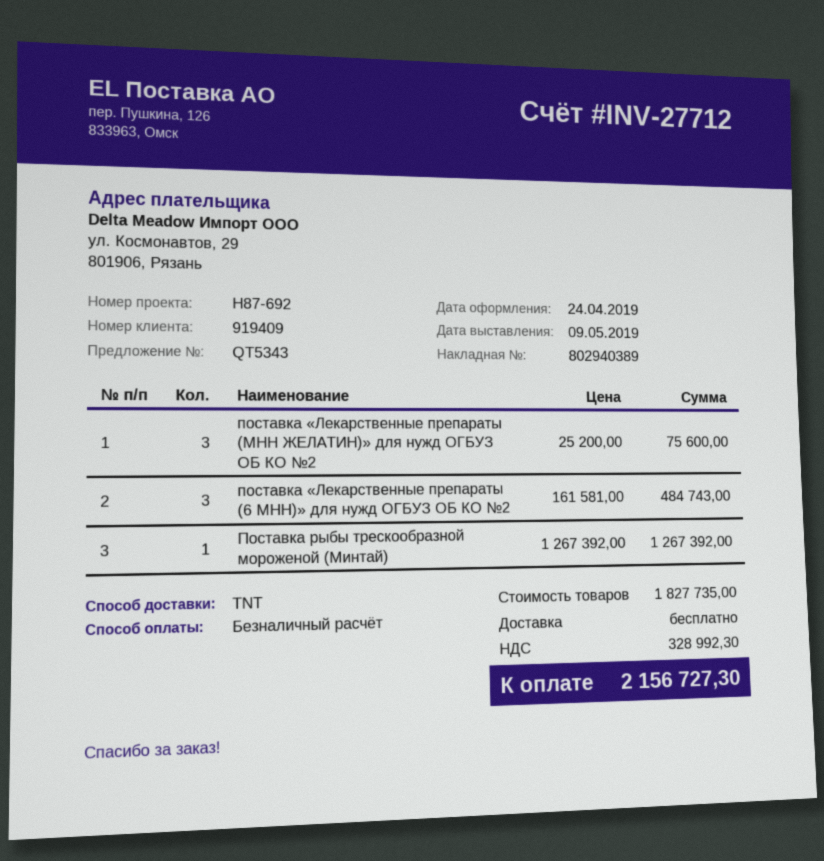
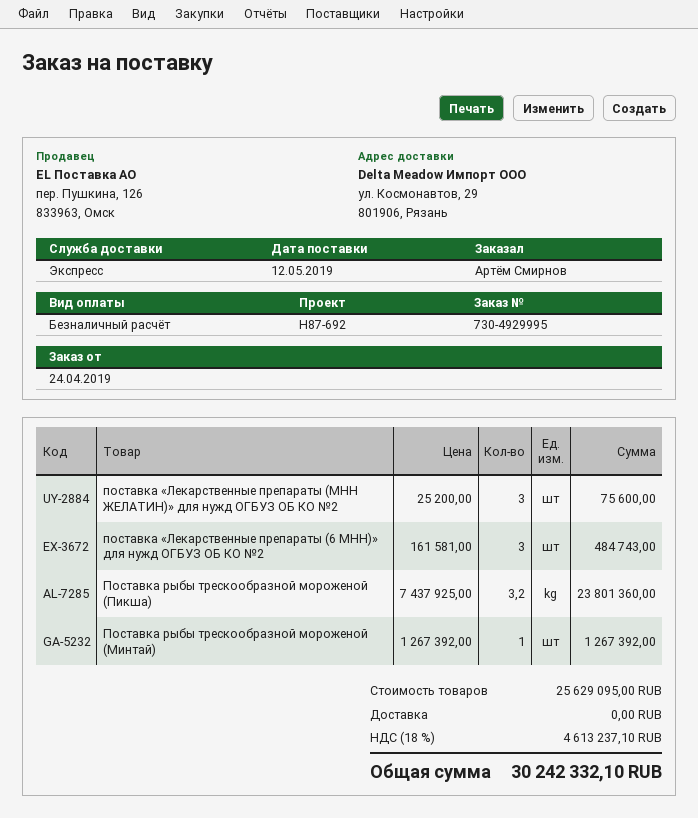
shipping method: TNT -> express
Поставка рыбы трескообразной мороженой (Пикша): none -> 3.2 x 7437925.00 = 23801360.00
subtotal: 1827735.00 -> 25629095.00
tax: 328992.30 -> 4613237.10
total: 2156727.30 -> 30242332.10

